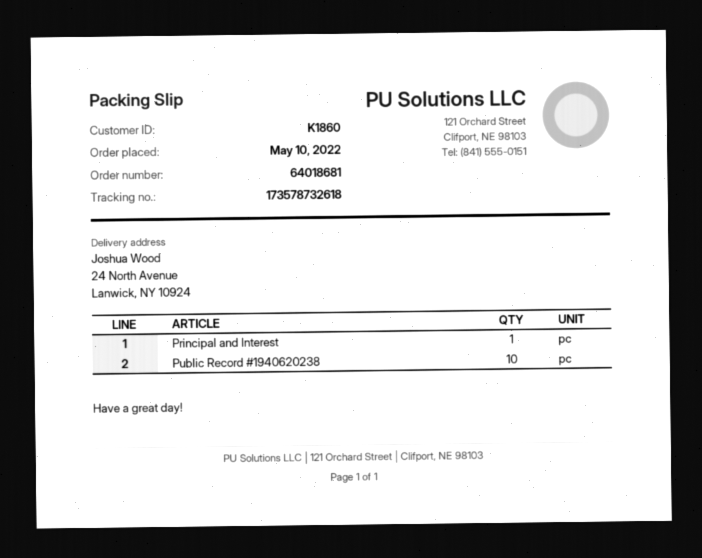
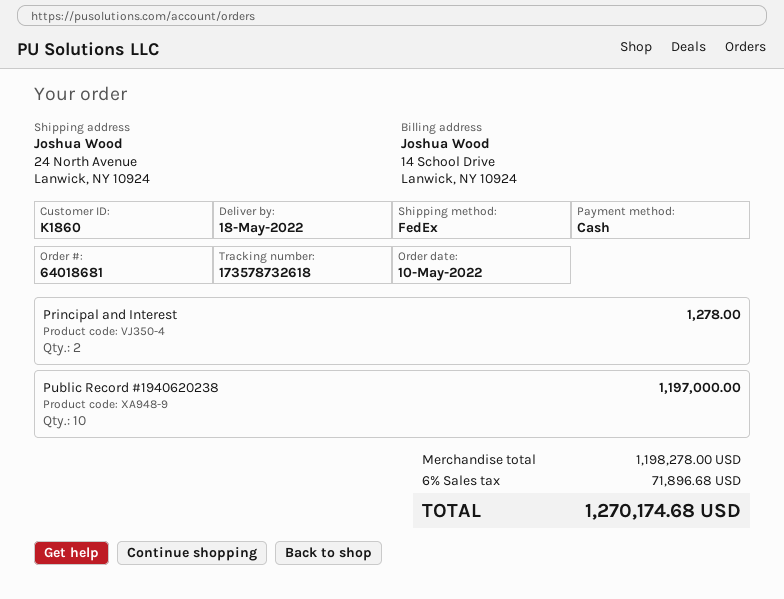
Principal and Interest: 1 -> 2

